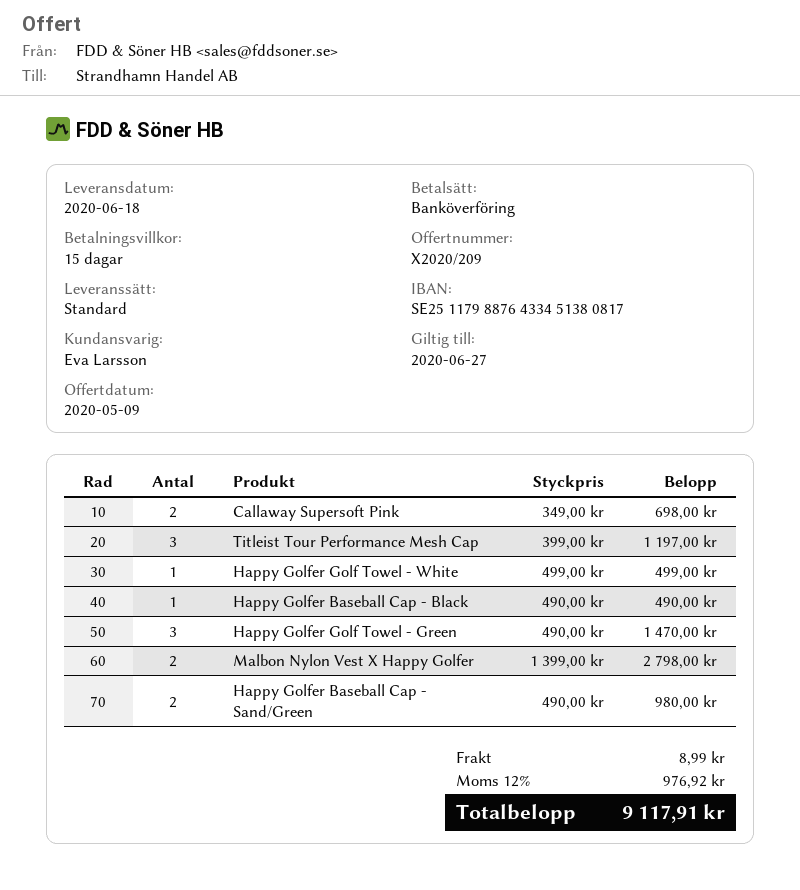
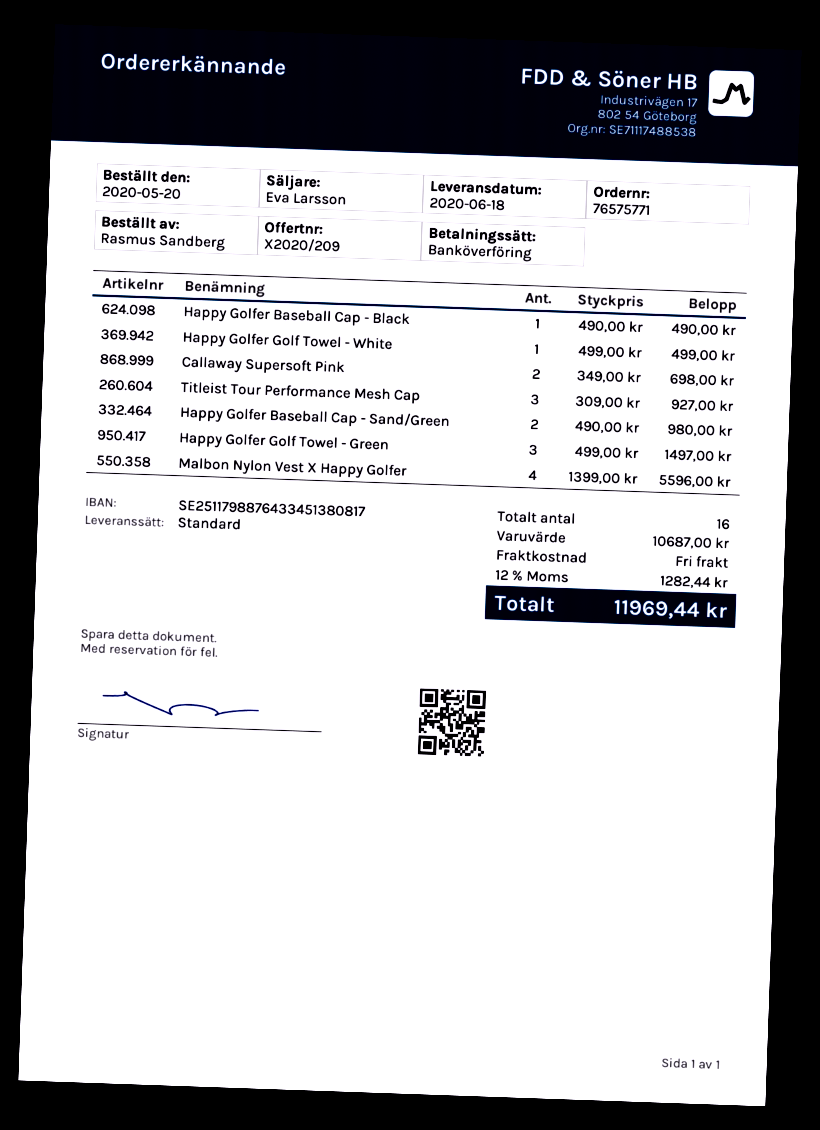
Titleist Tour Performance Mesh Cap: 3 x 399.00 = 1197.00 -> 3 x 309.00 = 927.00
Happy Golfer Golf Towel - Green: 3 x 490.00 = 1470.00 -> 3 x 499.00 = 1497.00
Malbon Nylon Vest X Happy Golfer: 2 x 1399.00 = 2798.00 -> 4 x 1399.00 = 5596.00
shipping: 8.99 -> 0.00
tax: 12% = 976.92 -> 12% = 1282.44
total: 9117.91 -> 11969.44

